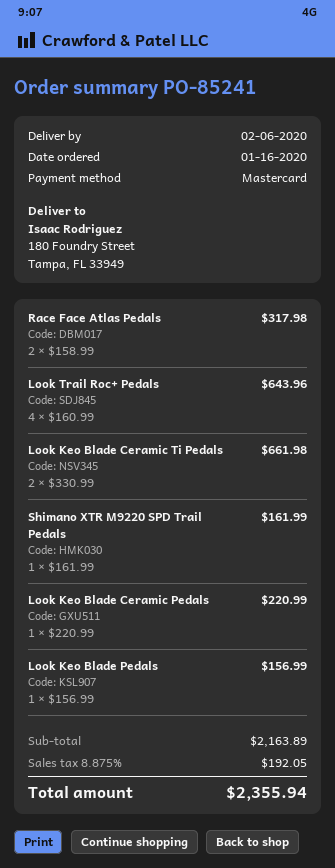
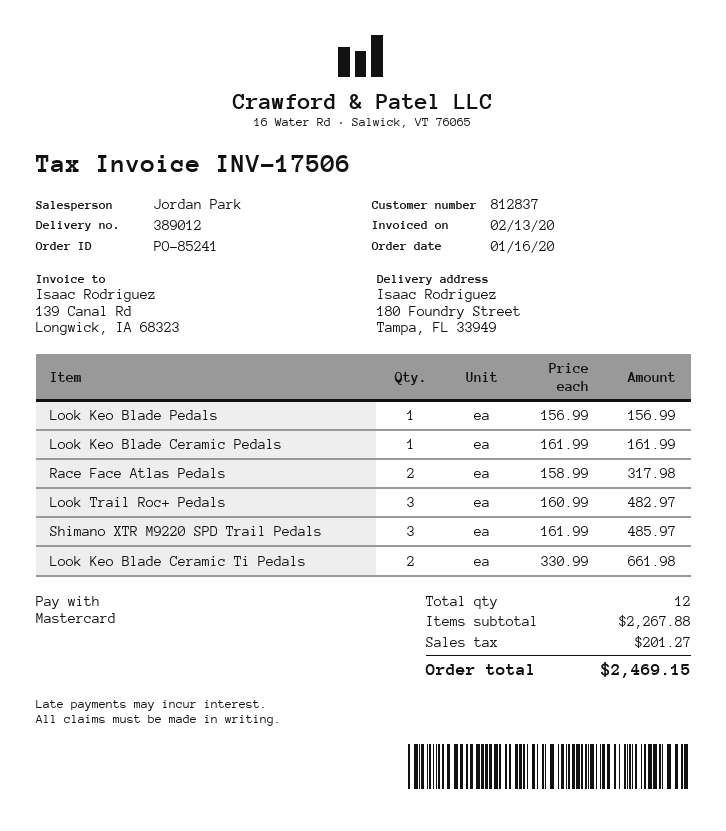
Look Trail Roc+ Pedals: 4 x 160.99 = 643.96 -> 3 x 160.99 = 482.97
Shimano XTR M9220 SPD Trail Pedals: 1 x 161.99 = 161.99 -> 3 x 161.99 = 485.97
Look Keo Blade Ceramic Pedals: 1 x 220.99 = 220.99 -> 1 x 161.99 = 161.99
subtotal: 2163.89 -> 2267.88
tax: 192.05 -> 201.27
total: 2355.94 -> 2469.15

